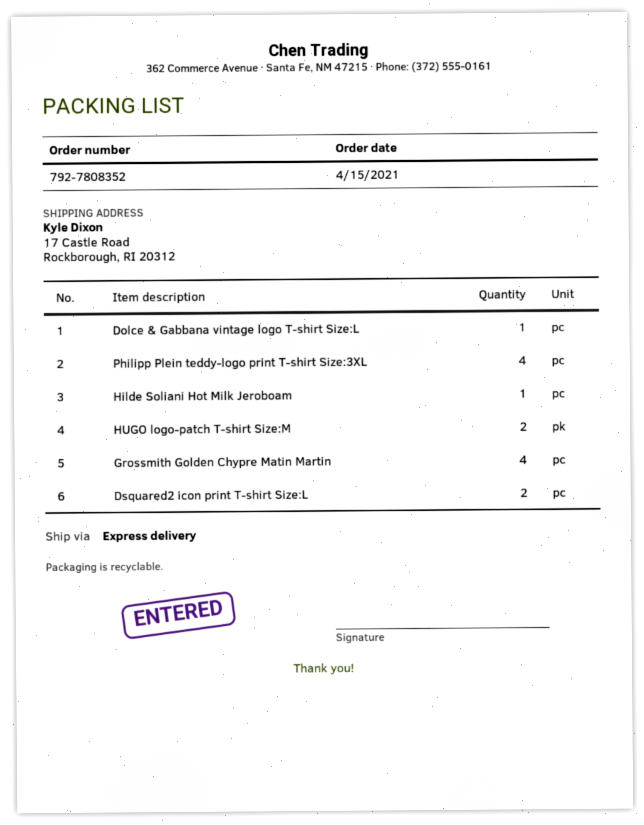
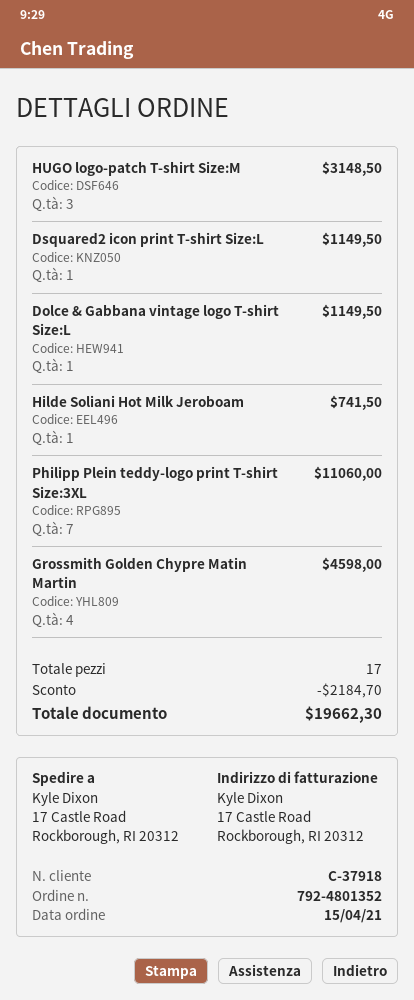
order number: 792-7808352 -> 792-4801352
Philipp Plein teddy-logo print T-shirt Size:3XL: 4 -> 7
HUGO logo-patch T-shirt Size:M: 2 -> 3
Dsquared2 icon print T-shirt Size:L: 2 -> 1

